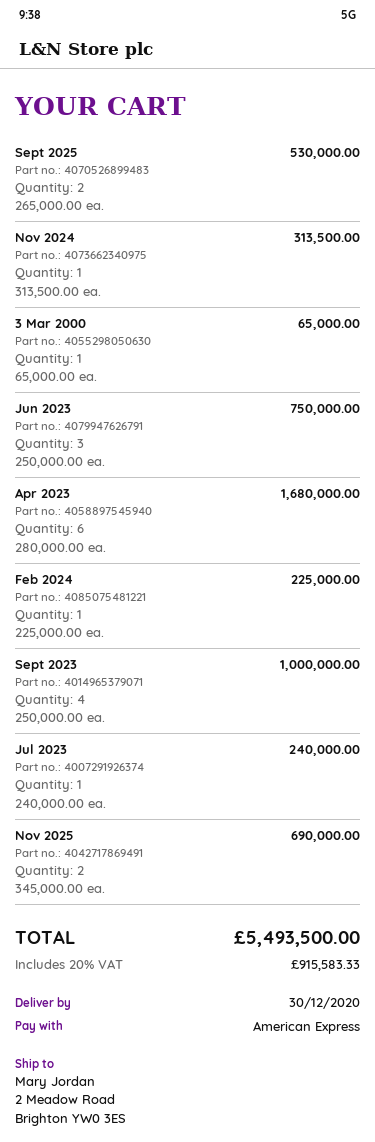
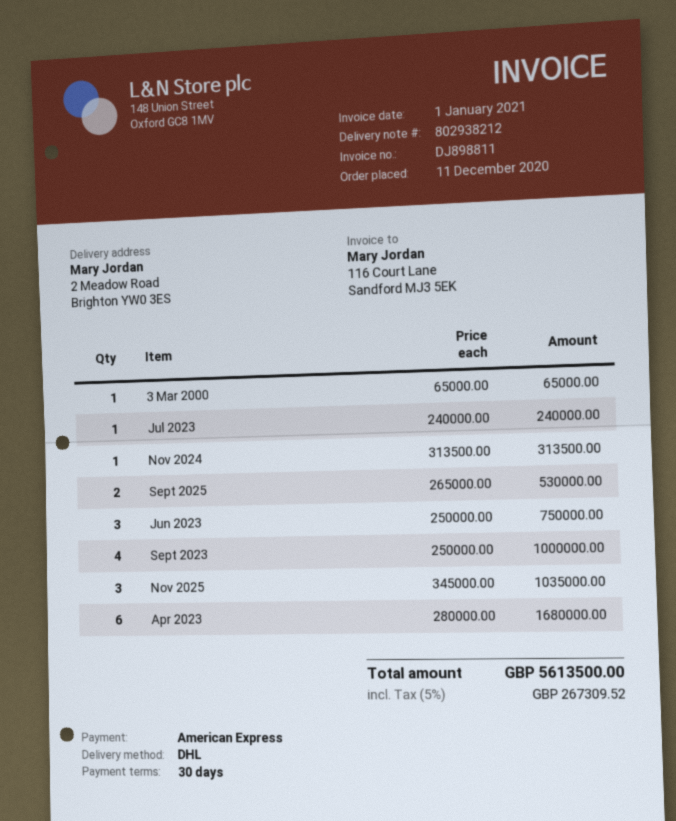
Feb 2024: 1 x 225000.00 = 225000.00 -> none
Nov 2025: 2 x 345000.00 = 690000.00 -> 3 x 345000.00 = 1035000.00
tax: 20% = 915583.33 -> 5% = 267309.52
total: 5493500.00 -> 5613500.00

